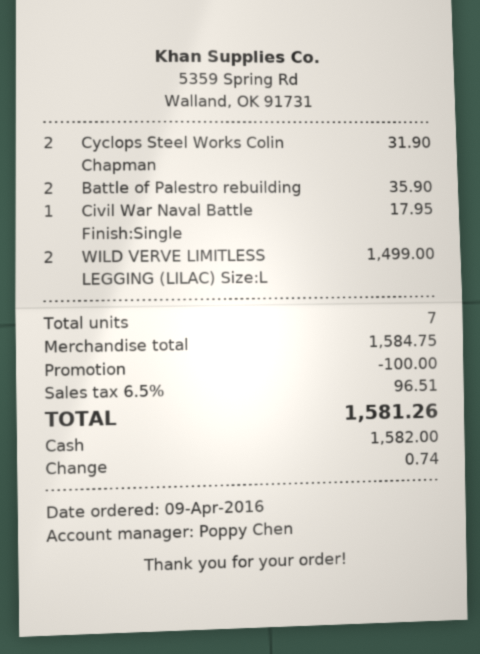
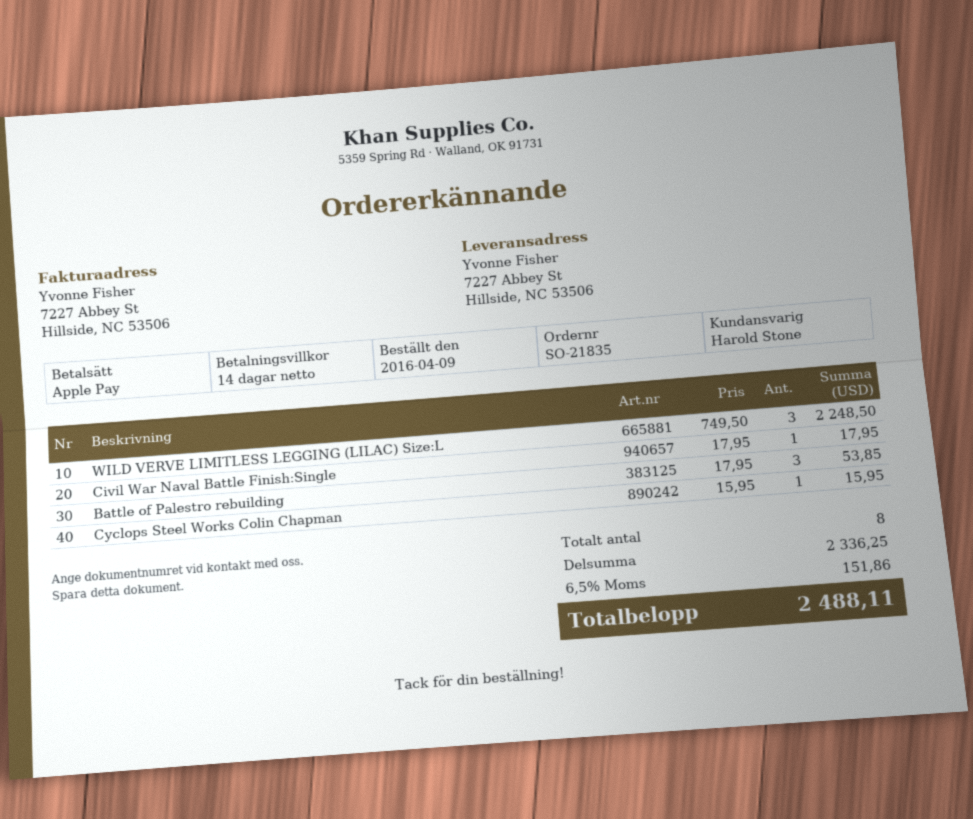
sales rep: Poppy Chen -> Harold Stone
payment method: cash -> Apple Pay
Cyclops Steel Works Colin Chapman: 2 for 31.90 -> 1 for 15.95
Battle of Palestro rebuilding: 2 for 35.90 -> 3 for 53.85
WILD VERVE LIMITLESS LEGGING (LILAC) Size:L: 2 for 1499.00 -> 3 for 2248.50
total quantity: 7 -> 8
subtotal: 1584.75 -> 2336.25
discount: 100.00 -> none
tax: 6.5% = 96.51 -> 6.5% = 151.86
total: 1581.26 -> 2488.11

